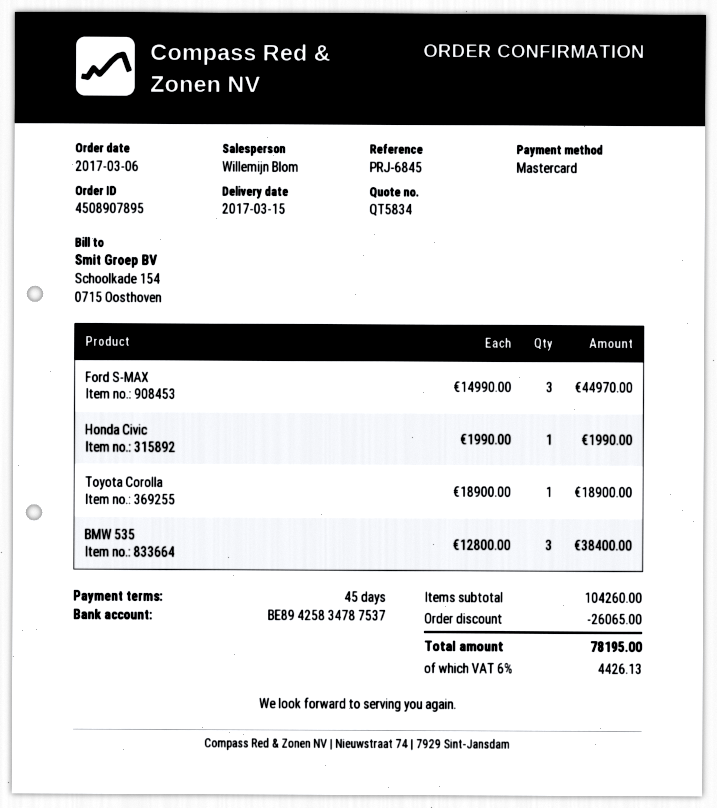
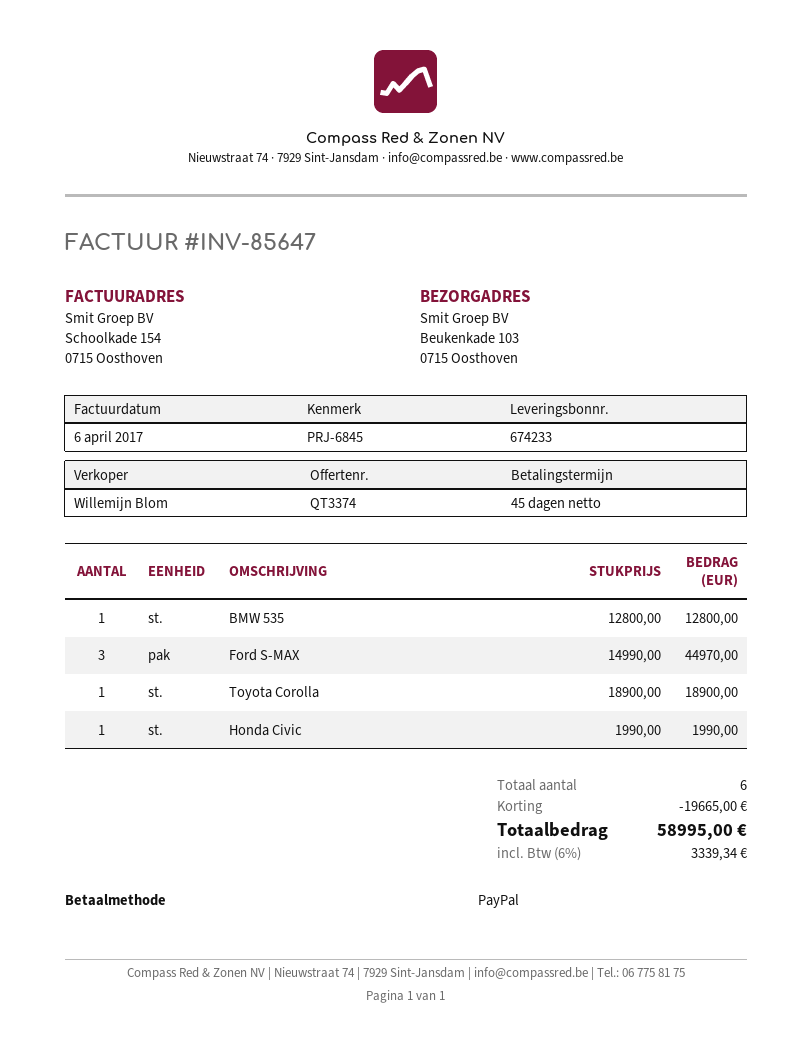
quote number: QT5834 -> QT3374
payment method: Mastercard -> PayPal
BMW 535: 3 x 12800.00 = 38400.00 -> 1 x 12800.00 = 12800.00
discount: 26065.00 -> 19665.00
tax: 6% = 4426.13 -> 6% = 3339.34
total: 78195.00 -> 58995.00

